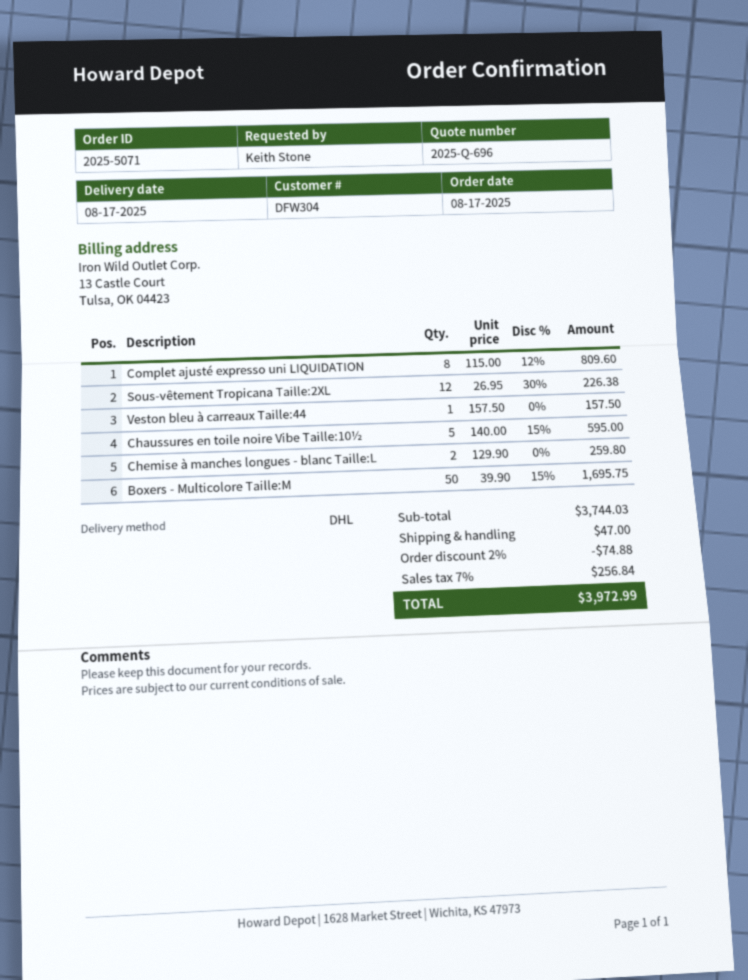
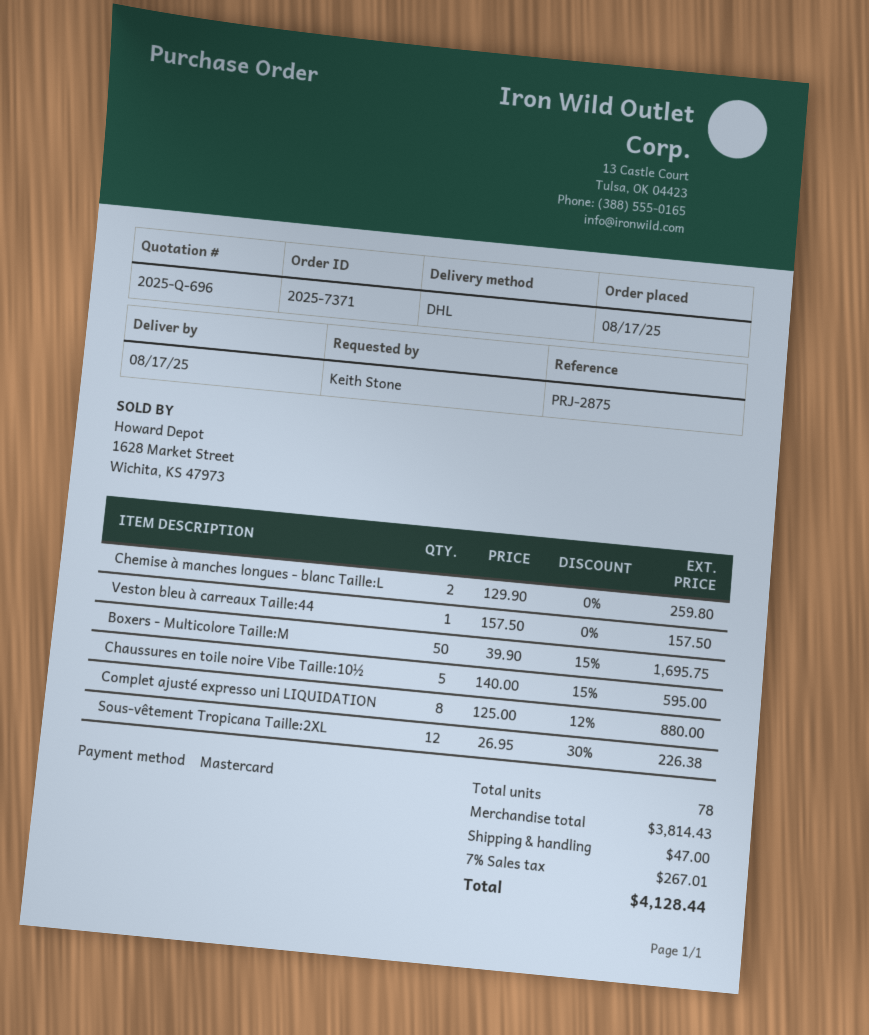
order number: 2025-5071 -> 2025-7371
Complet ajusté expresso uni LIQUIDATION: 8 x 115.00 - 12% = 809.60 -> 8 x 125.00 - 12% = 880.00
subtotal: 3744.03 -> 3814.43
discount: 2% = 74.88 -> none
tax: 7% = 256.84 -> 7% = 267.01
total: 3972.99 -> 4128.44

